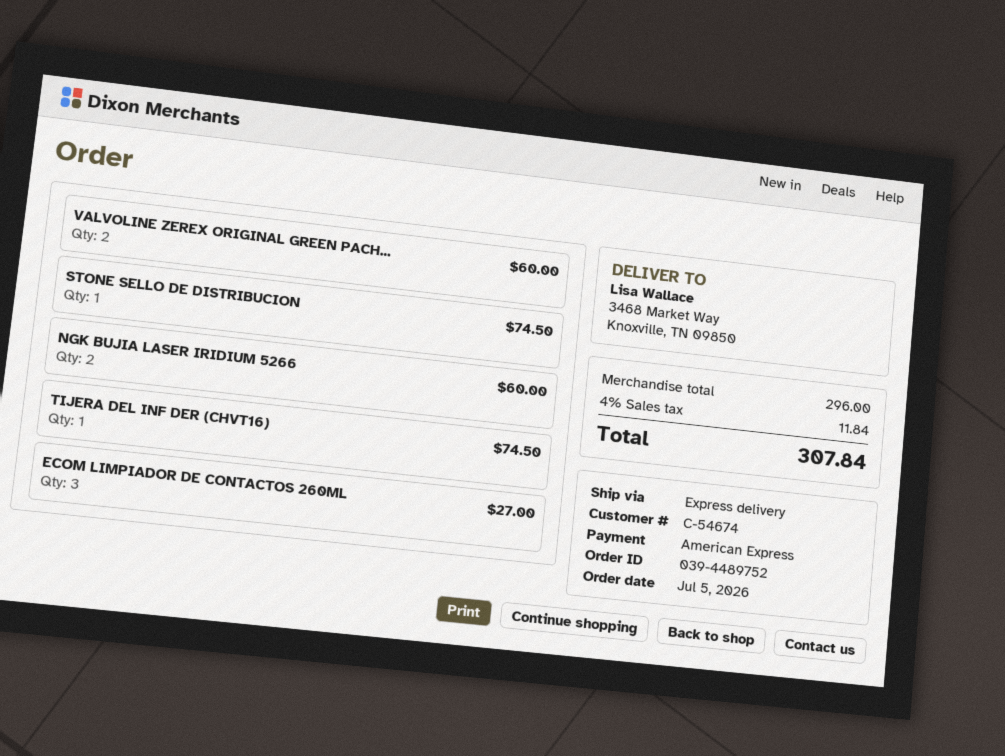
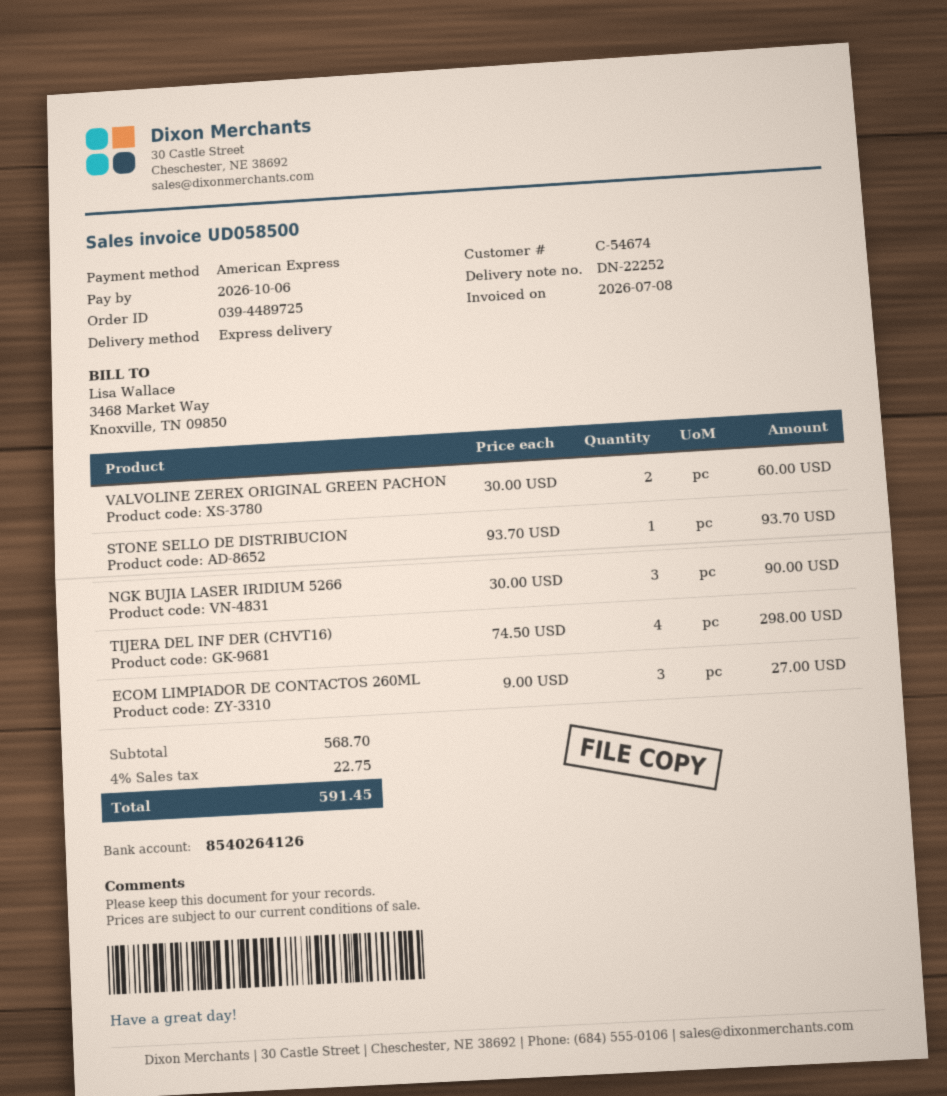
order number: 039-4489752 -> 039-4489725
STONE SELLO DE DISTRIBUCION: 1 for 74.50 -> 1 for 93.70
NGK BUJIA LASER IRIDIUM 5266: 2 for 60.00 -> 3 for 90.00
TIJERA DEL INF DER (CHVT16): 1 for 74.50 -> 4 for 298.00
subtotal: 296.00 -> 568.70
tax: 4% = 11.84 -> 4% = 22.75
total: 307.84 -> 591.45

